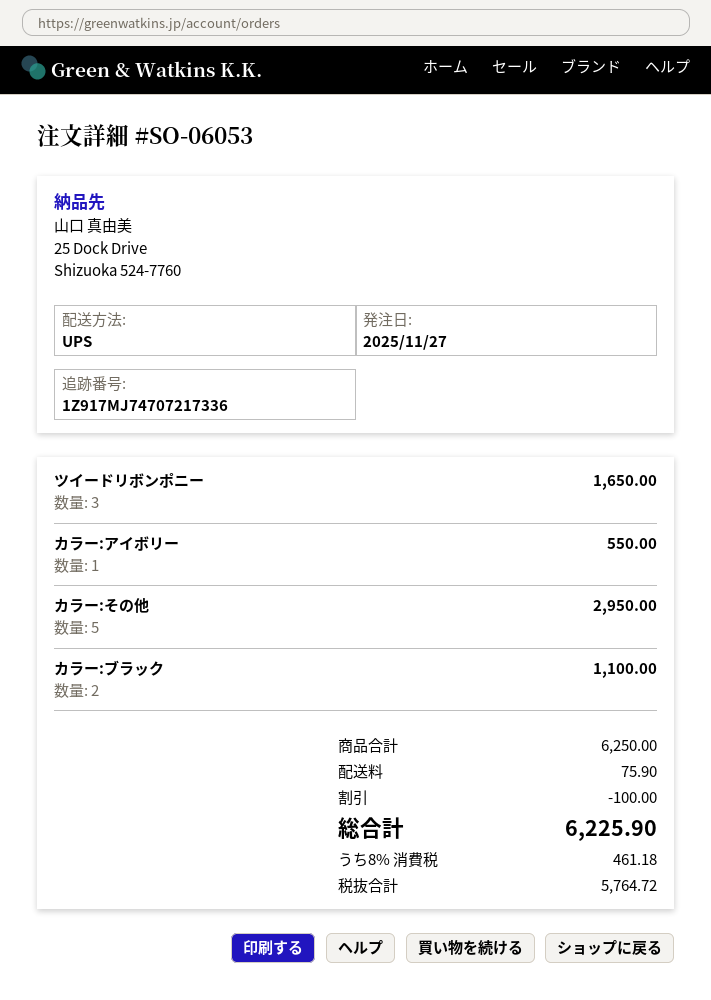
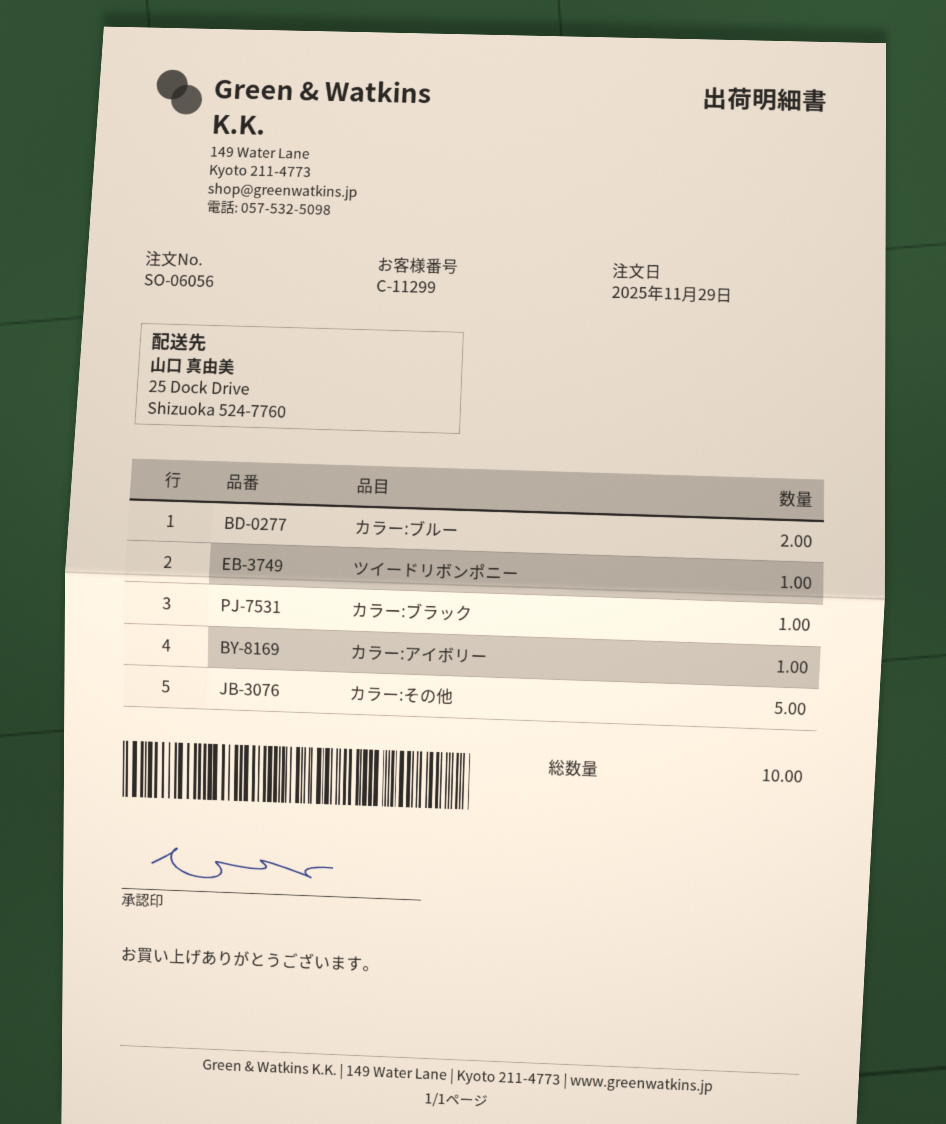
order number: SO-06053 -> SO-06056
order date: 2025-11-27 -> 2025-11-29
ツイードリボンポニー: 3 -> 1
カラー:ブラック: 2 -> 1
カラー:ブルー: none -> 2

